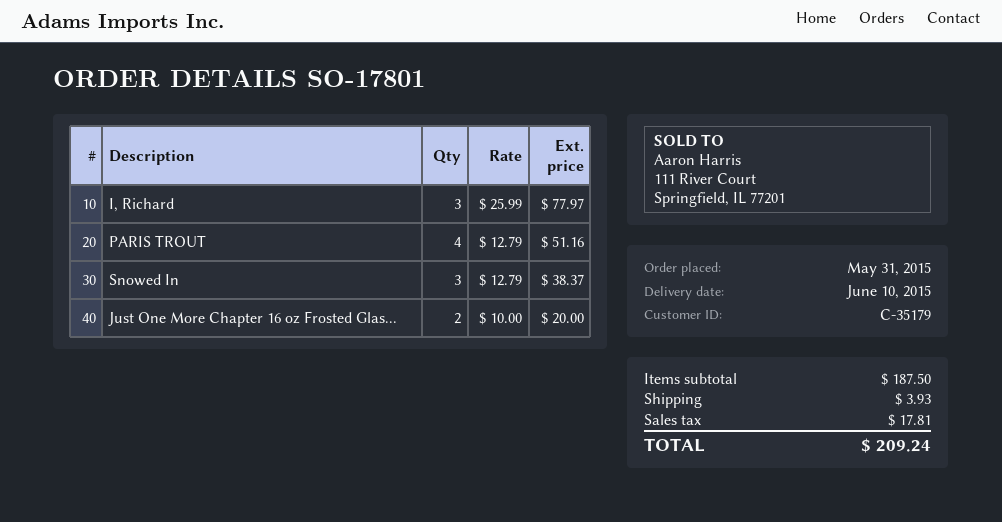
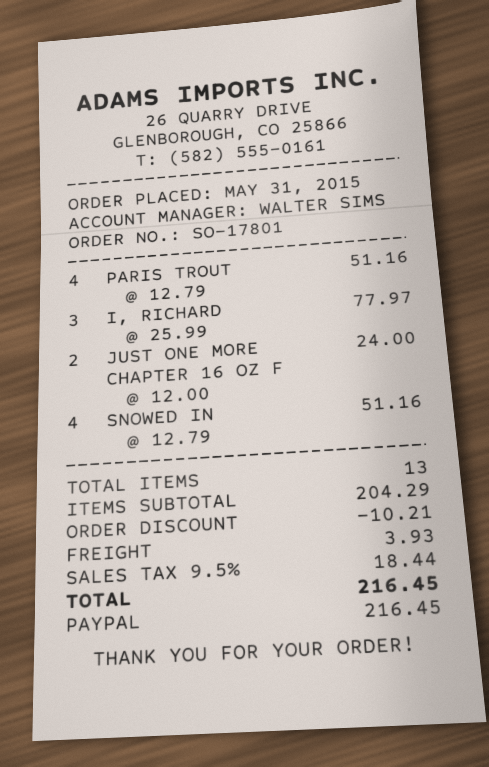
Snowed In: 3 x 12.79 = 38.37 -> 4 x 12.79 = 51.16
Just One More Chapter 16 oz Frosted Glas...: 2 x 10.00 = 20.00 -> 2 x 12.00 = 24.00
subtotal: 187.50 -> 204.29
discount: none -> 10.21
tax: 17.81 -> 18.44
total: 209.24 -> 216.45

